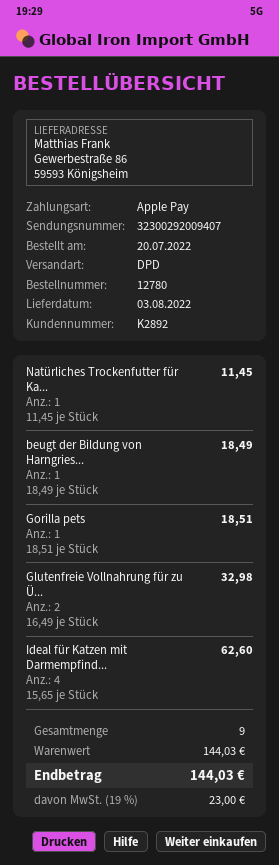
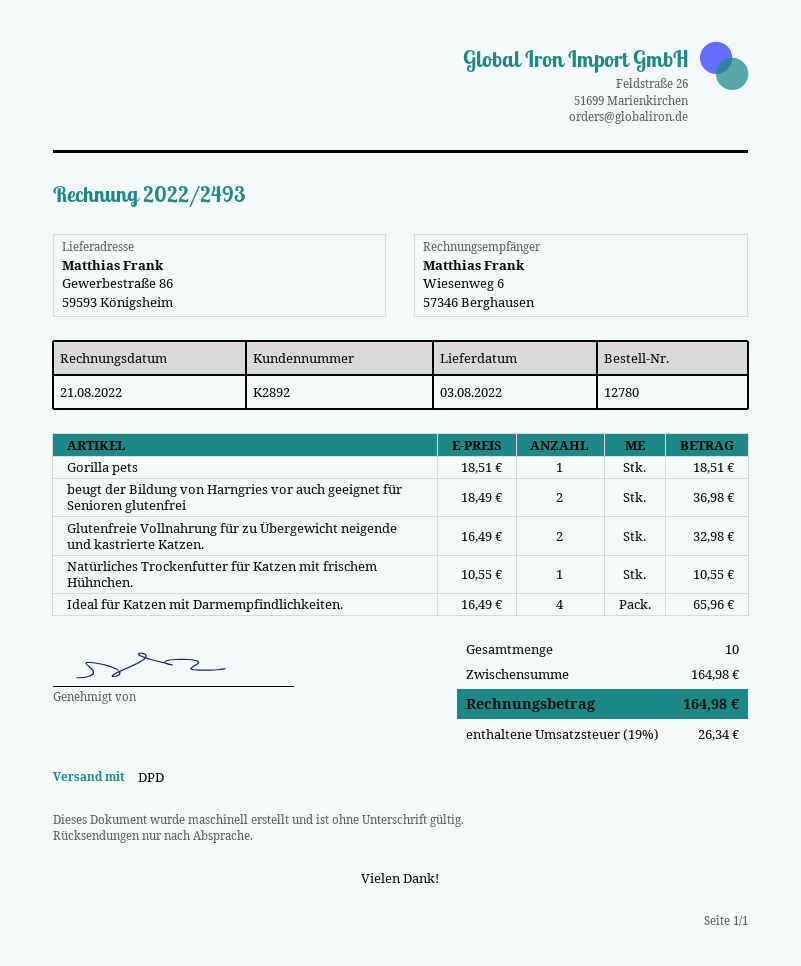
Natürliches Trockenfutter für Ka...: 1 x 11.45 = 11.45 -> 1 x 10.55 = 10.55
beugt der Bildung von Harngries...: 1 x 18.49 = 18.49 -> 2 x 18.49 = 36.98
Ideal für Katzen mit Darmempfind...: 4 x 15.65 = 62.60 -> 4 x 16.49 = 65.96
total quantity: 9 -> 10
subtotal: 144.03 -> 164.98
tax: 19% = 23.00 -> 19% = 26.34
total: 144.03 -> 164.98

